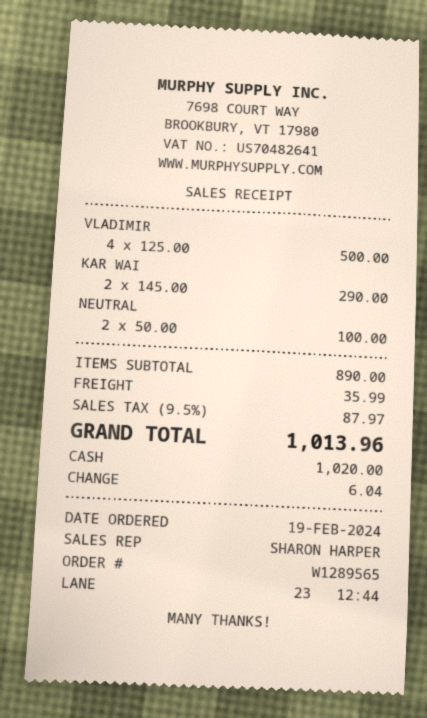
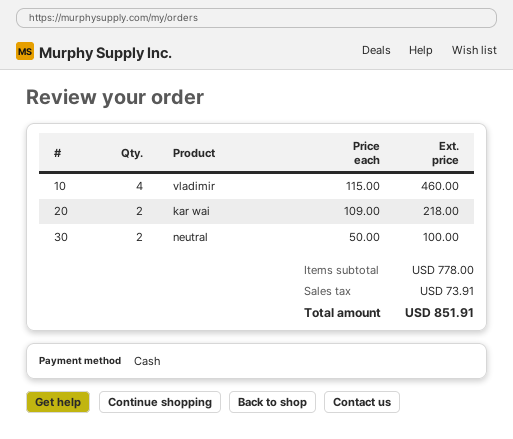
VLADIMIR: 4 x 125.00 = 500.00 -> 4 x 115.00 = 460.00
KAR WAI: 2 x 145.00 = 290.00 -> 2 x 109.00 = 218.00
subtotal: 890.00 -> 778.00
shipping: 35.99 -> none
tax: 87.97 -> 73.91
total: 1013.96 -> 851.91

